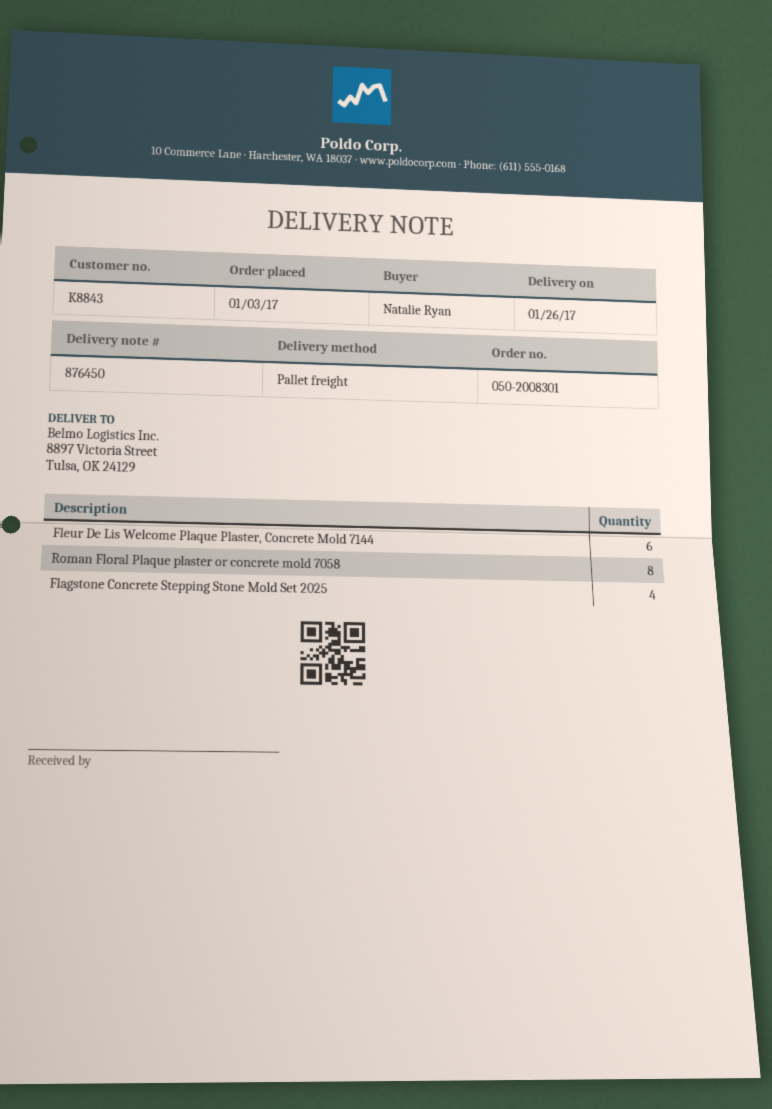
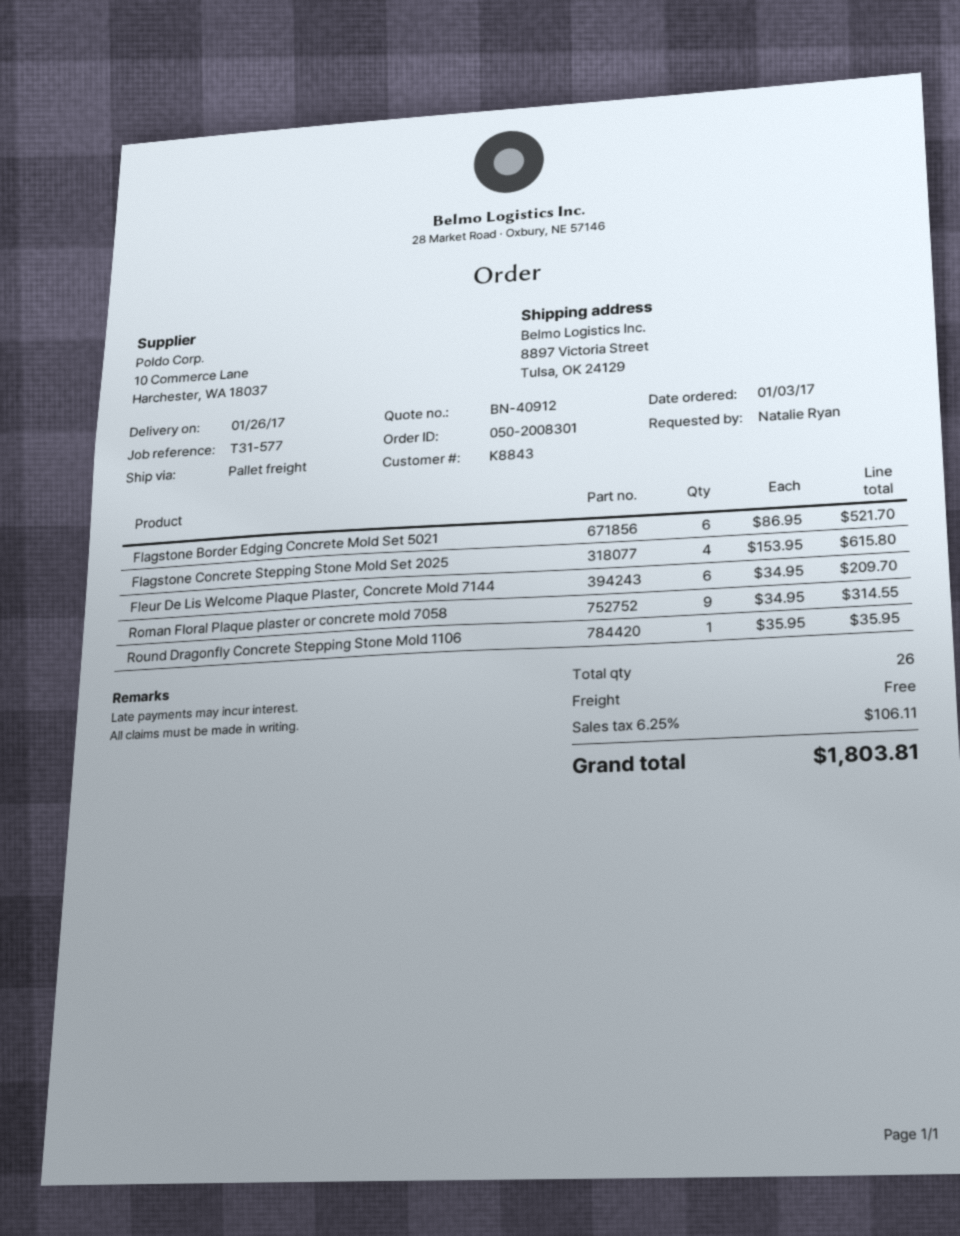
Roman Floral Plaque plaster or concrete mold 7058: 8 -> 9
Flagstone Border Edging Concrete Mold Set 5021: none -> 6
Round Dragonfly Concrete Stepping Stone Mold 1106: none -> 1

